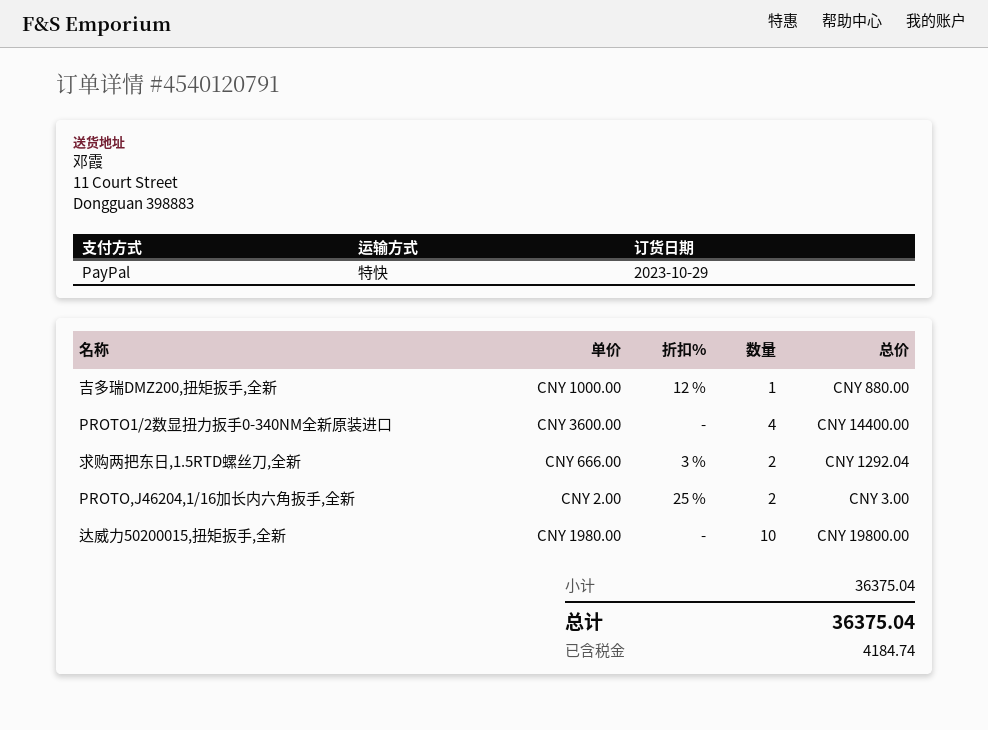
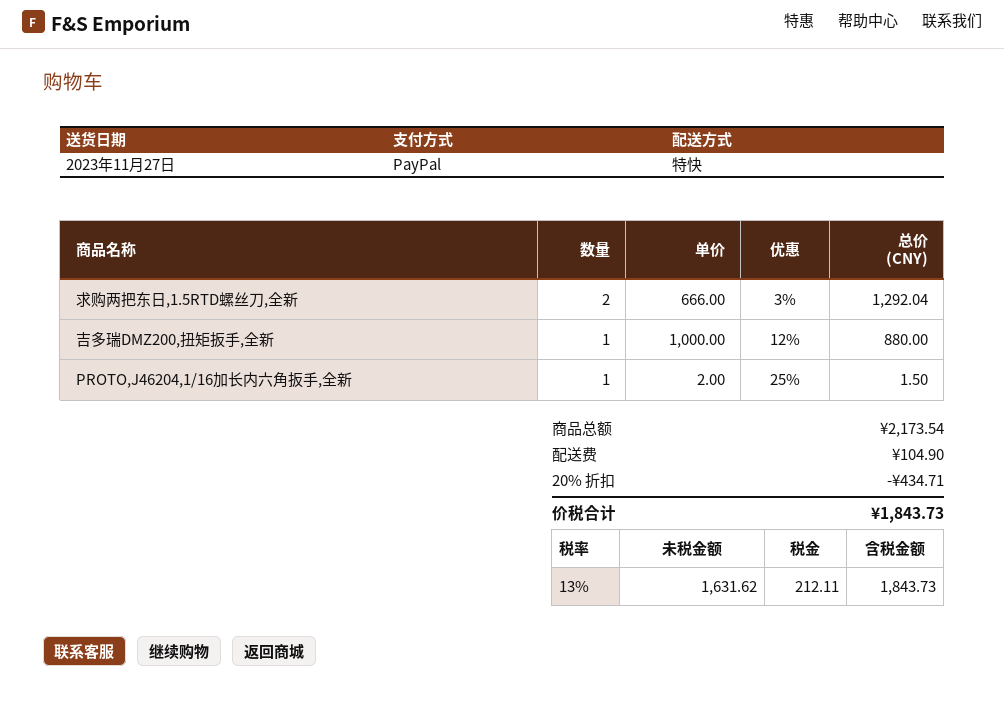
PROTO1/2数显扭力扳手0-340NM全新原装进口: 4 x 3600.00 = 14400.00 -> none
PROTO,J46204,1/16加长内六角扳手,全新: 2 x 2.00 - 25% = 3.00 -> 1 x 2.00 - 25% = 1.50
达威力50200015,扭矩扳手,全新: 10 x 1980.00 = 19800.00 -> none
subtotal: 36375.04 -> 2173.54
discount: none -> 20% = 434.71
shipping: none -> 104.90
tax: 4184.74 -> 212.11
total: 36375.04 -> 1843.73

